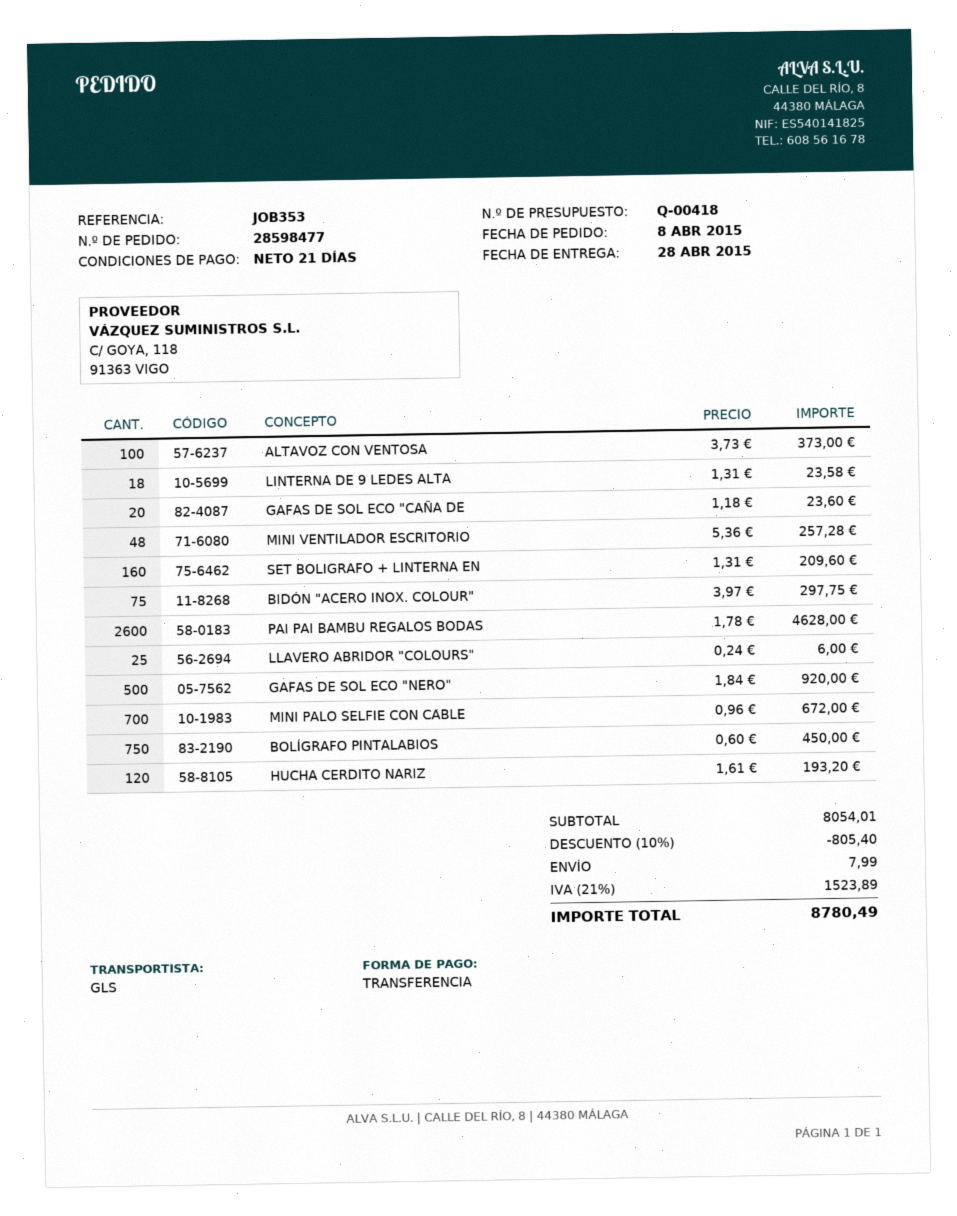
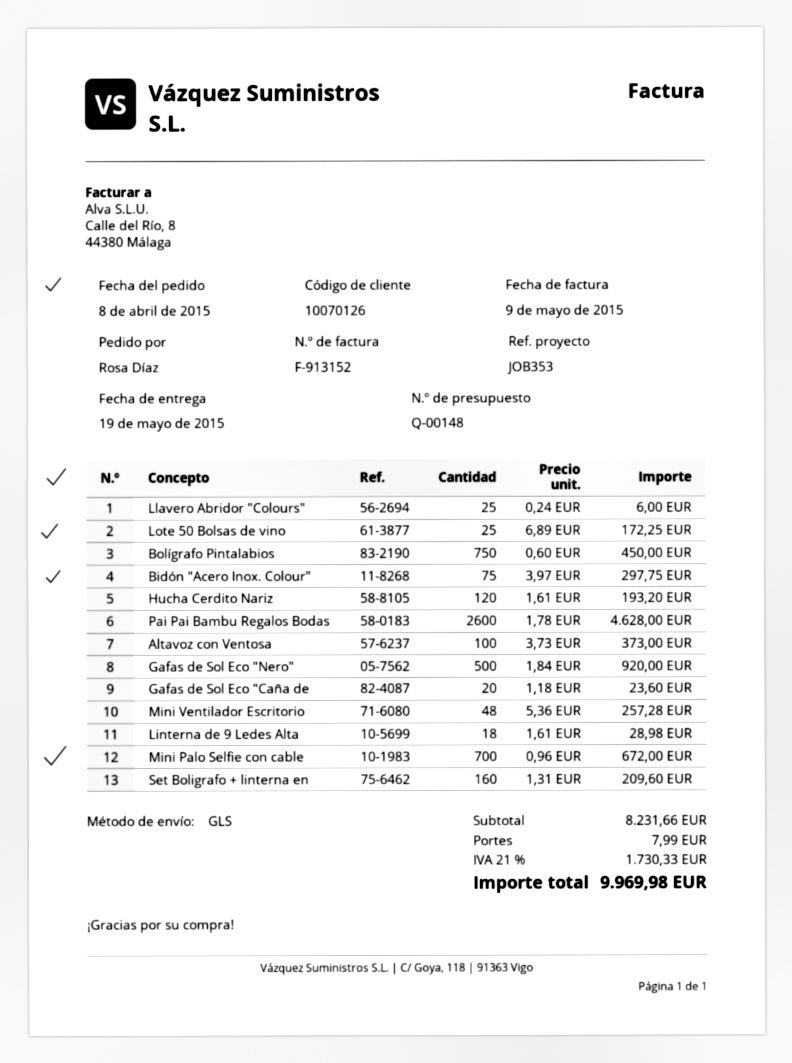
quote number: Q-00418 -> Q-00148
delivery date: 2015-04-28 -> 2015-05-19
LINTERNA DE 9 LEDES ALTA: 18 x 1.31 = 23.58 -> 18 x 1.61 = 28.98
Lote 50 Bolsas de vino: none -> 25 x 6.89 = 172.25
subtotal: 8054.01 -> 8231.66
discount: 10% = 805.40 -> none
tax: 21% = 1523.89 -> 21% = 1730.33
total: 8780.49 -> 9969.98

